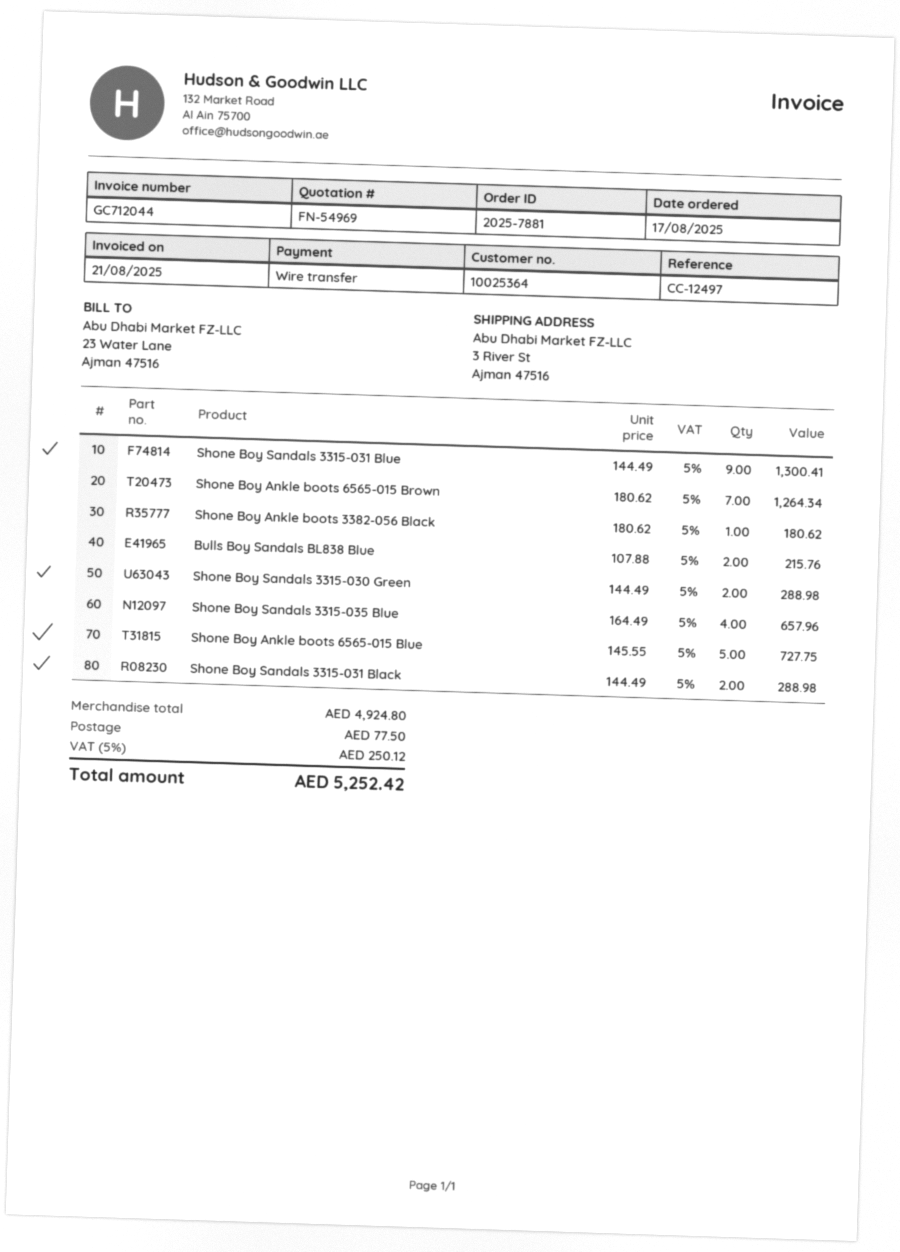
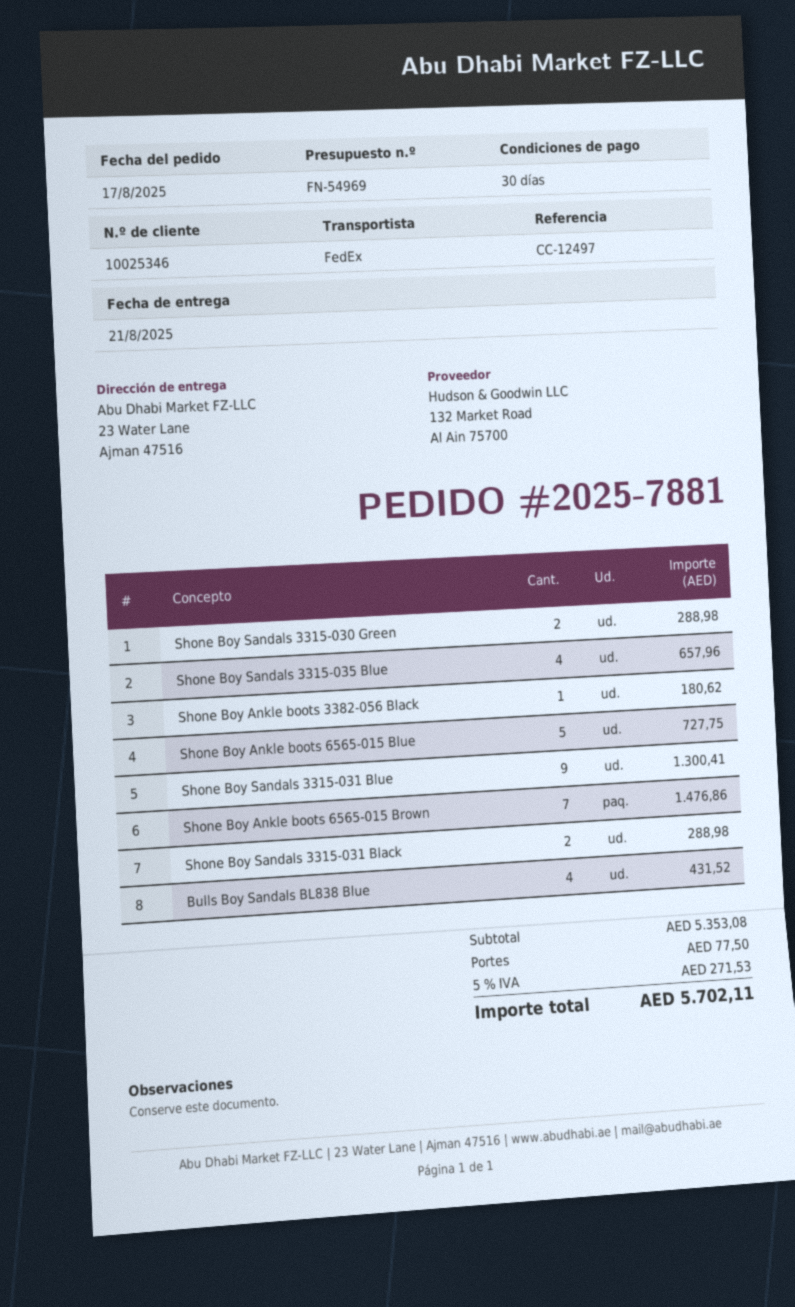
customer number: 10025364 -> 10025346
ship to: 3 River St, Ajman 47516 -> 23 Water Lane, Ajman 47516
Shone Boy Ankle boots 6565-015 Brown: 7 for 1264.34 -> 7 for 1476.86
Bulls Boy Sandals BL838 Blue: 2 for 215.76 -> 4 for 431.52
subtotal: 4924.80 -> 5353.08
tax: 5% = 250.12 -> 5% = 271.53
total: 5252.42 -> 5702.11

